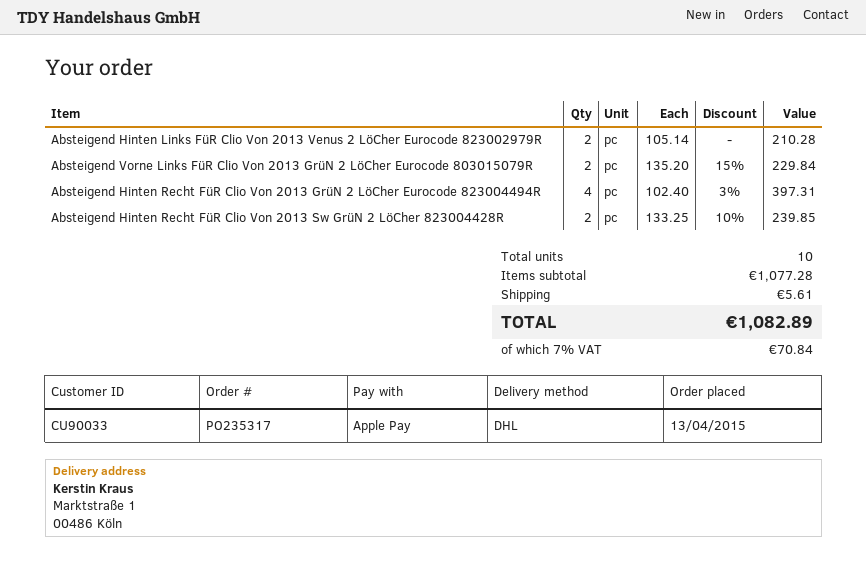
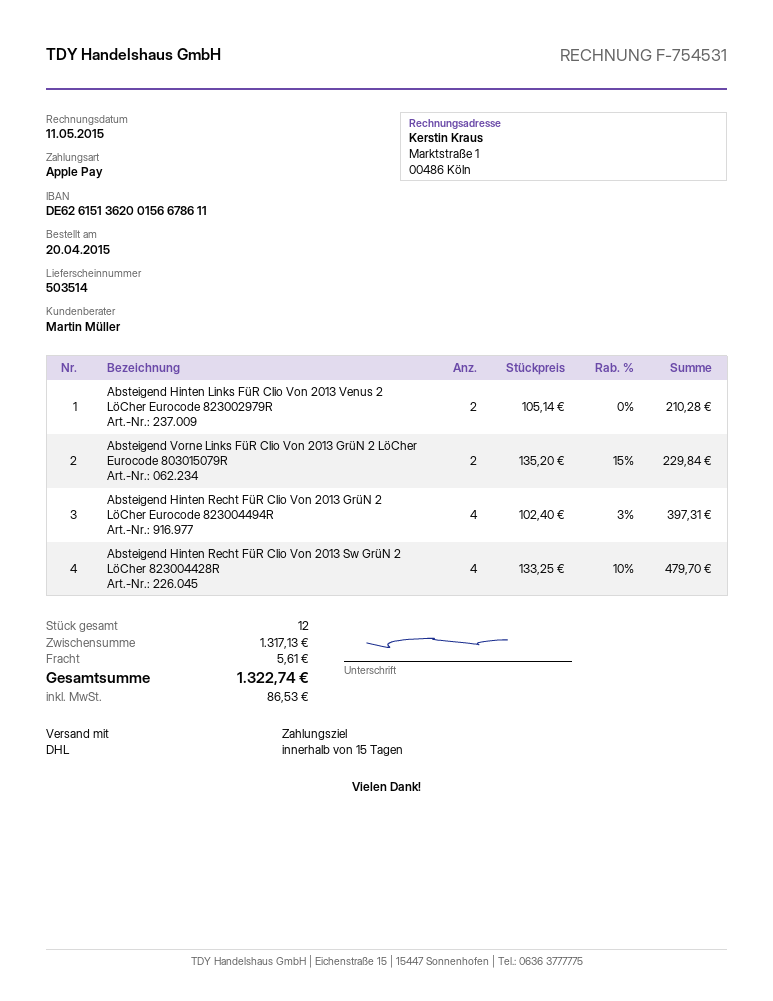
order date: 2015-04-13 -> 2015-04-20
Absteigend Hinten Recht FüR Clio Von 2013 Sw GrüN 2 LöCher 823004428R: 2 x 133.25 - 10% = 239.85 -> 4 x 133.25 - 10% = 479.70
total quantity: 10 -> 12
subtotal: 1077.28 -> 1317.13
tax: 70.84 -> 86.53
total: 1082.89 -> 1322.74

